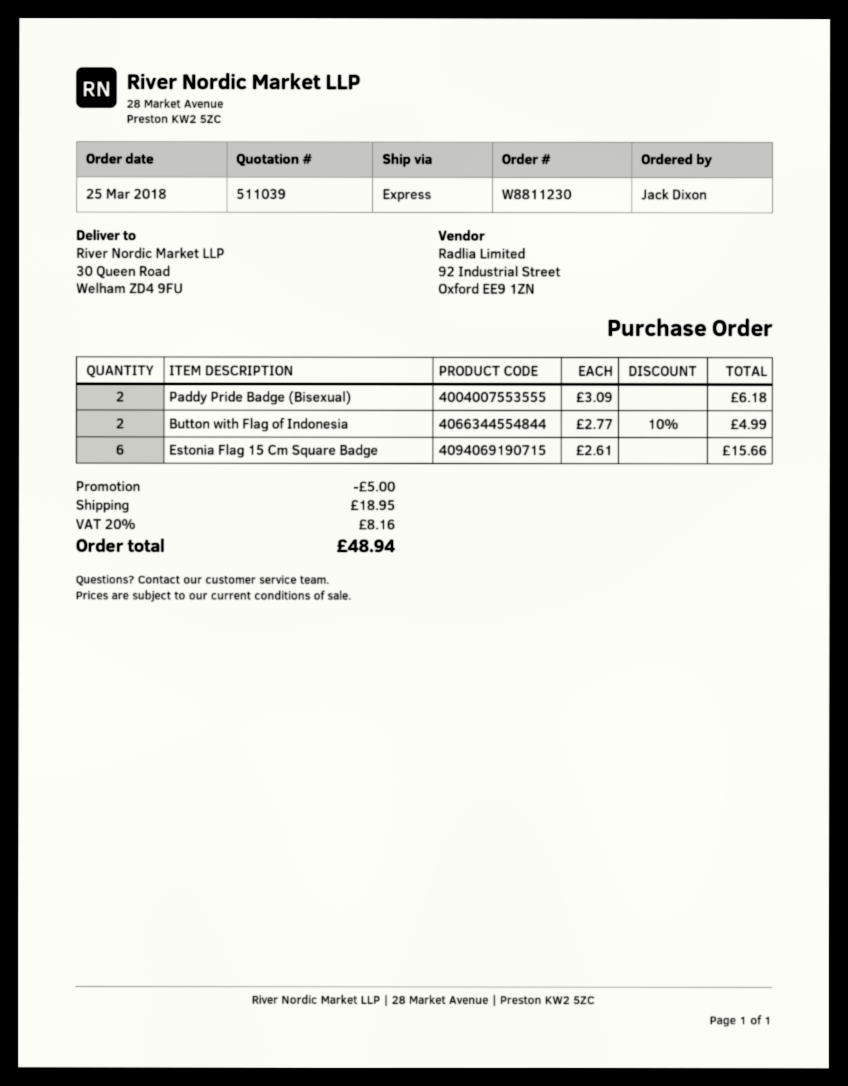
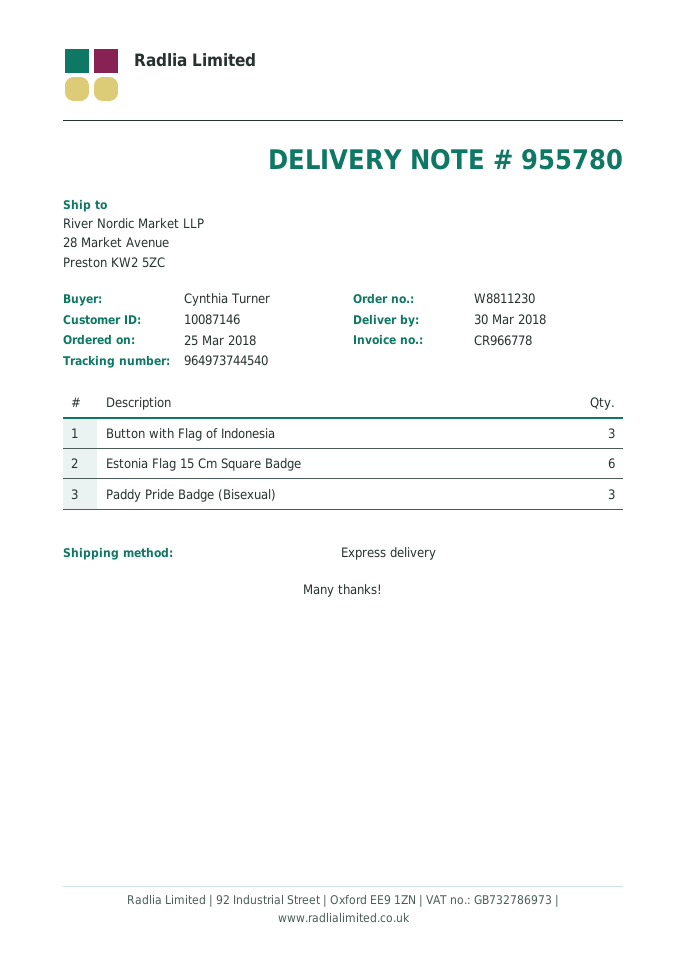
ordered by: Jack Dixon -> Cynthia Turner
ship to: 30 Queen Road, Welham ZD4 9FU -> 28 Market Avenue, Preston KW2 5ZC
Paddy Pride Badge (Bisexual): 2 -> 3
Button with Flag of Indonesia: 2 -> 3

